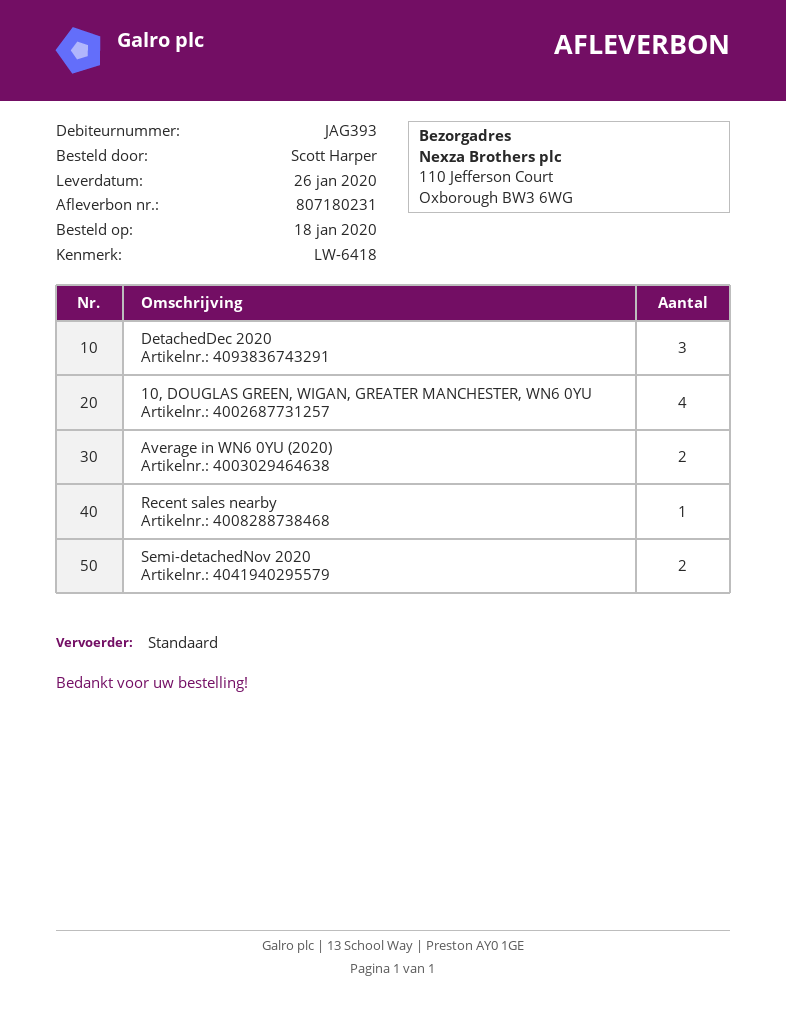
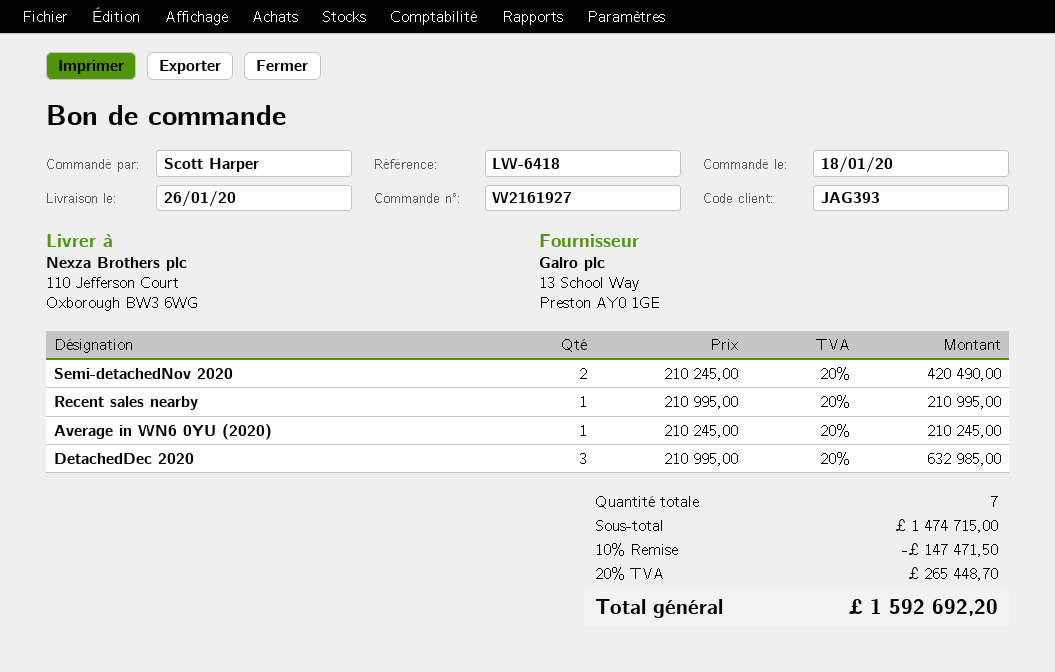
10, DOUGLAS GREEN, WIGAN, GREATER MANCHESTER, WN6 0YU: 4 -> none
Average in WN6 0YU (2020): 2 -> 1

